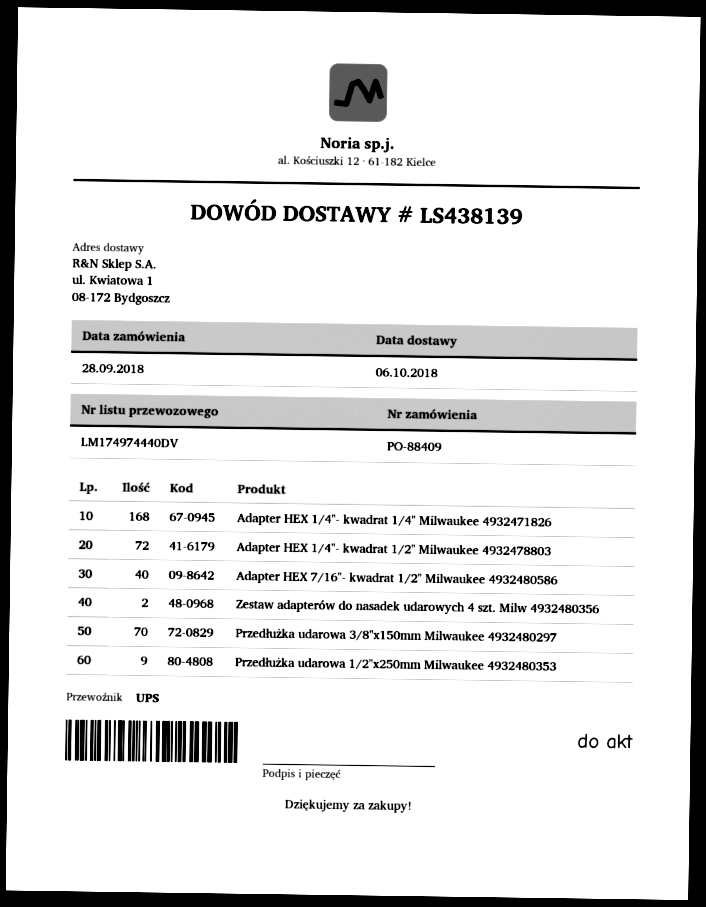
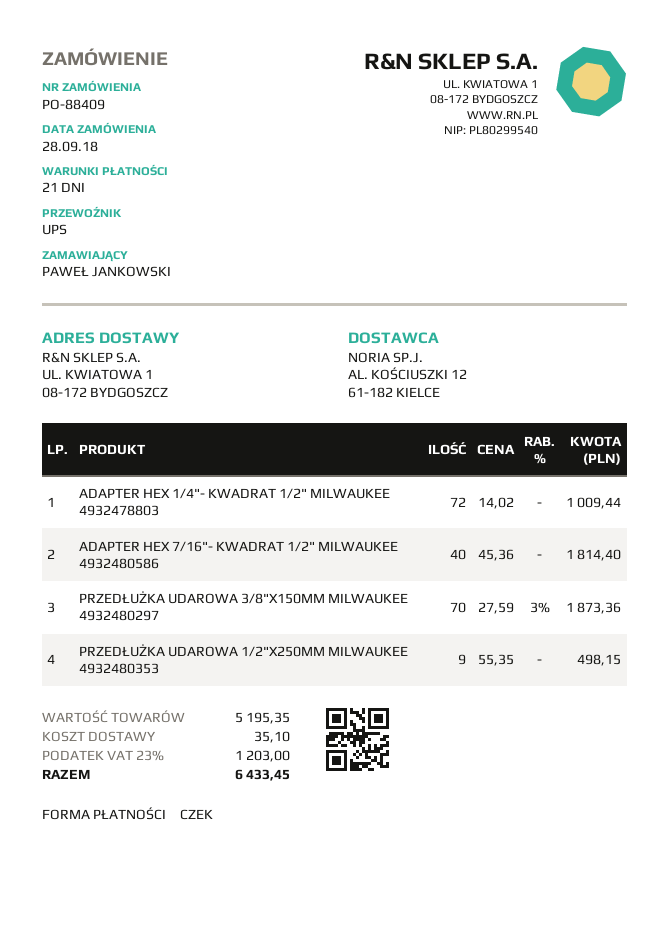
Adapter HEX 1/4"- kwadrat 1/4" Milwaukee 4932471826: 168 -> none
Zestaw adapterów do nasadek udarowych 4 szt. Milw 4932480356: 2 -> none

